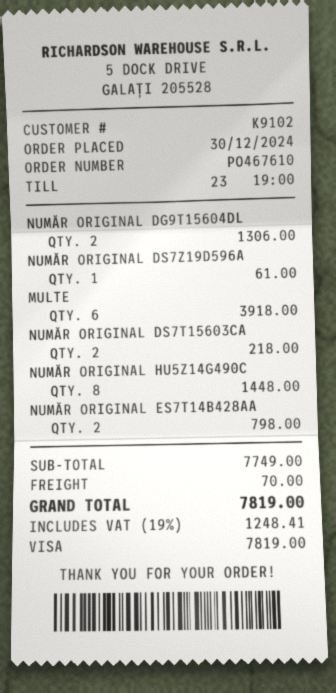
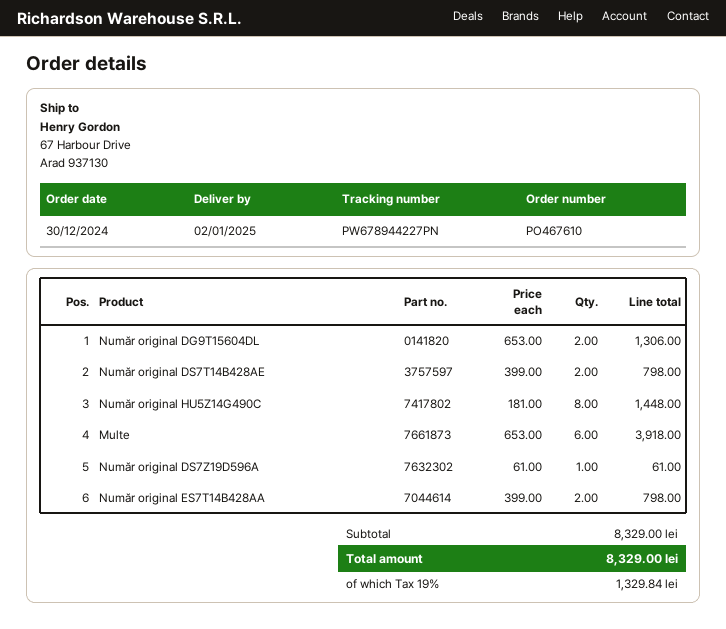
NUMĂR ORIGINAL DS7T15603CA: 2 for 218.00 -> none
Număr original DS7T14B428AE: none -> 2 for 798.00
subtotal: 7749.00 -> 8329.00
shipping: 70.00 -> none
tax: 19% = 1248.41 -> 19% = 1329.84
total: 7819.00 -> 8329.00

